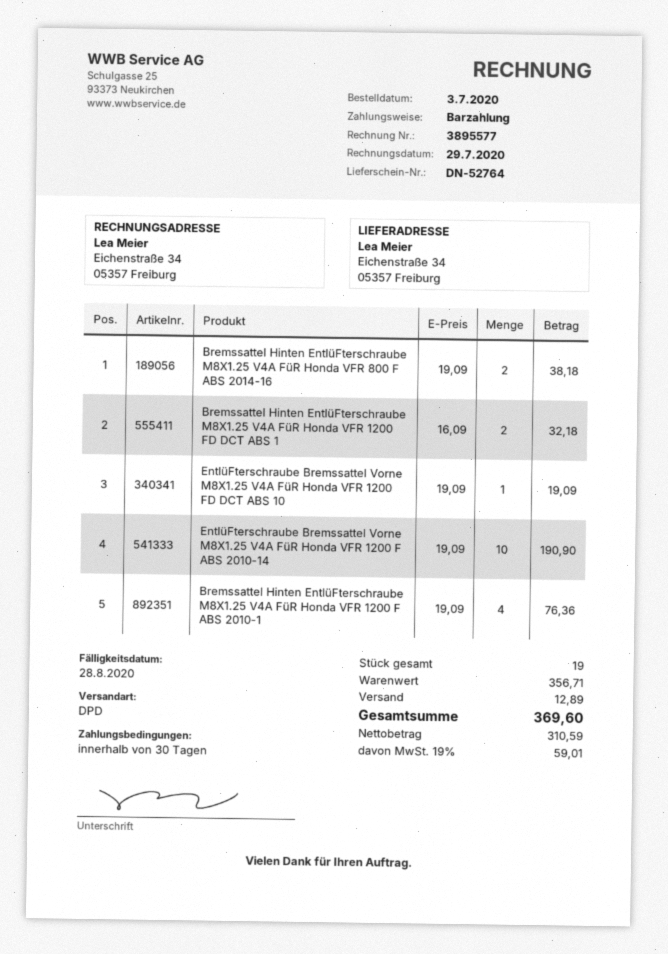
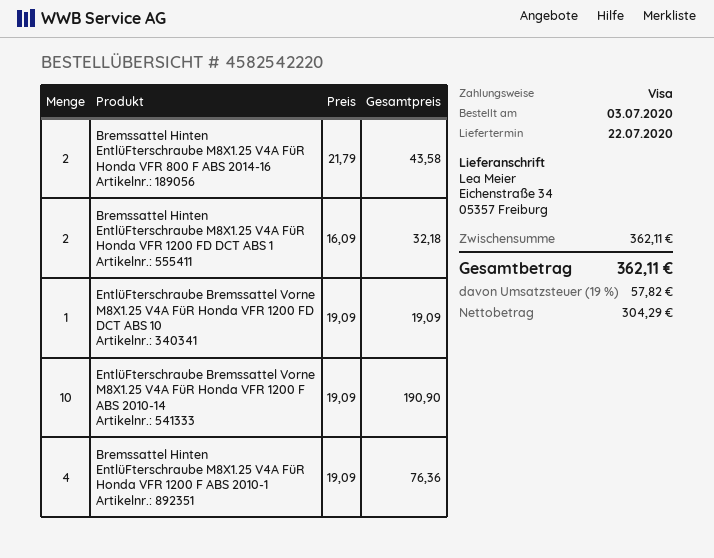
payment method: cash -> Visa
Bremssattel Hinten EntlüFterschraube M8X1.25 V4A FüR Honda VFR 800 F ABS 2014-16: 2 x 19.09 = 38.18 -> 2 x 21.79 = 43.58
subtotal: 356.71 -> 362.11
shipping: 12.89 -> none
net: 310.59 -> 304.29
tax: 19% = 59.01 -> 19% = 57.82
total: 369.60 -> 362.11

